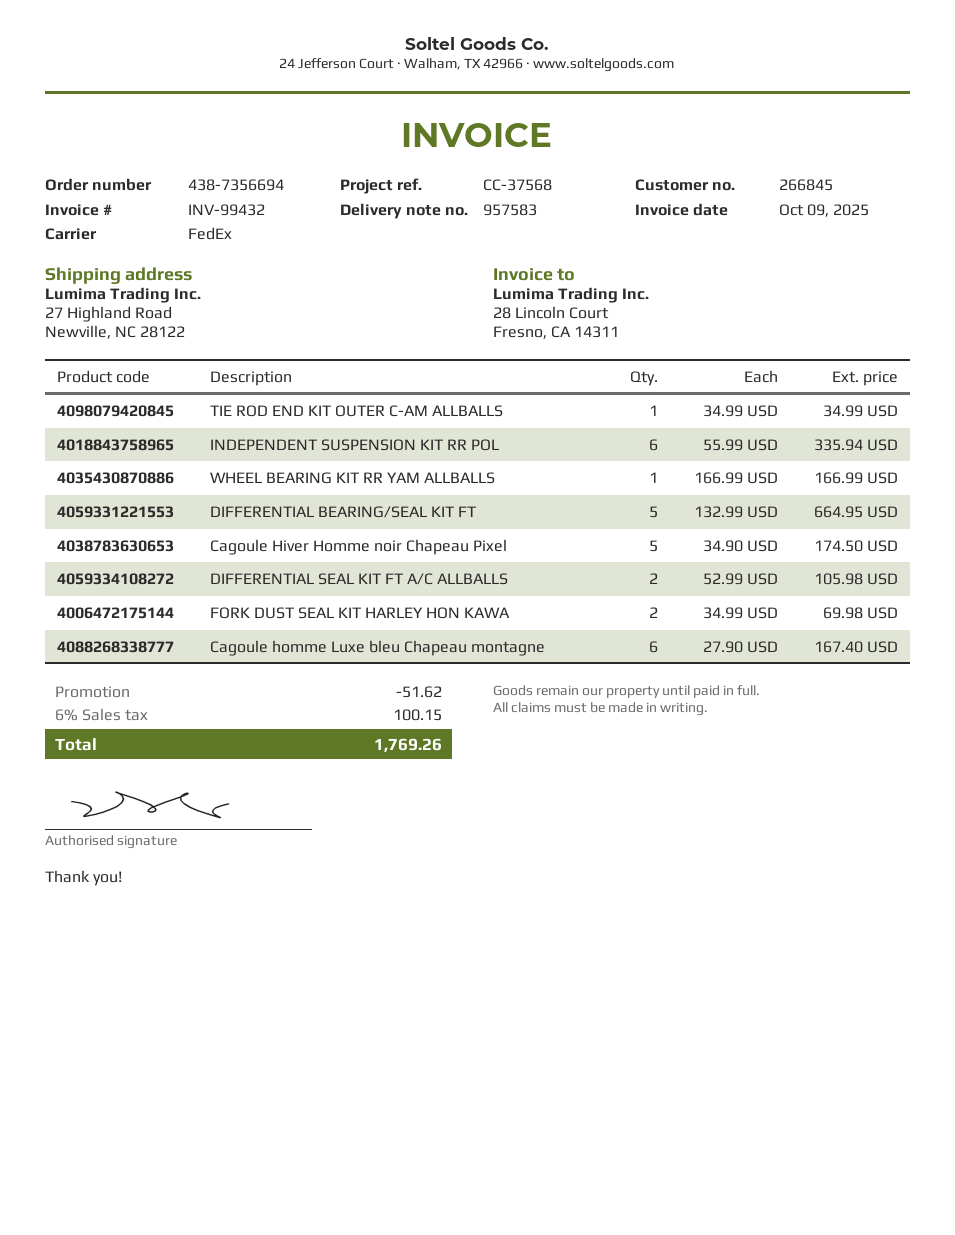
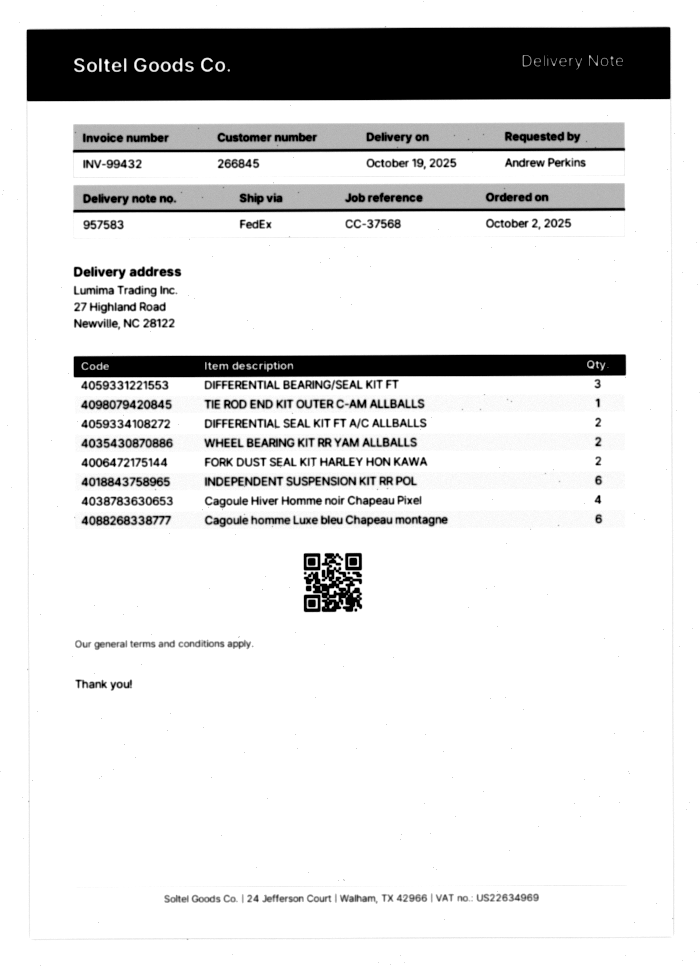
WHEEL BEARING KIT RR YAM ALLBALLS: 1 -> 2
DIFFERENTIAL BEARING/SEAL KIT FT: 5 -> 3
Cagoule Hiver Homme noir Chapeau Pixel: 5 -> 4

